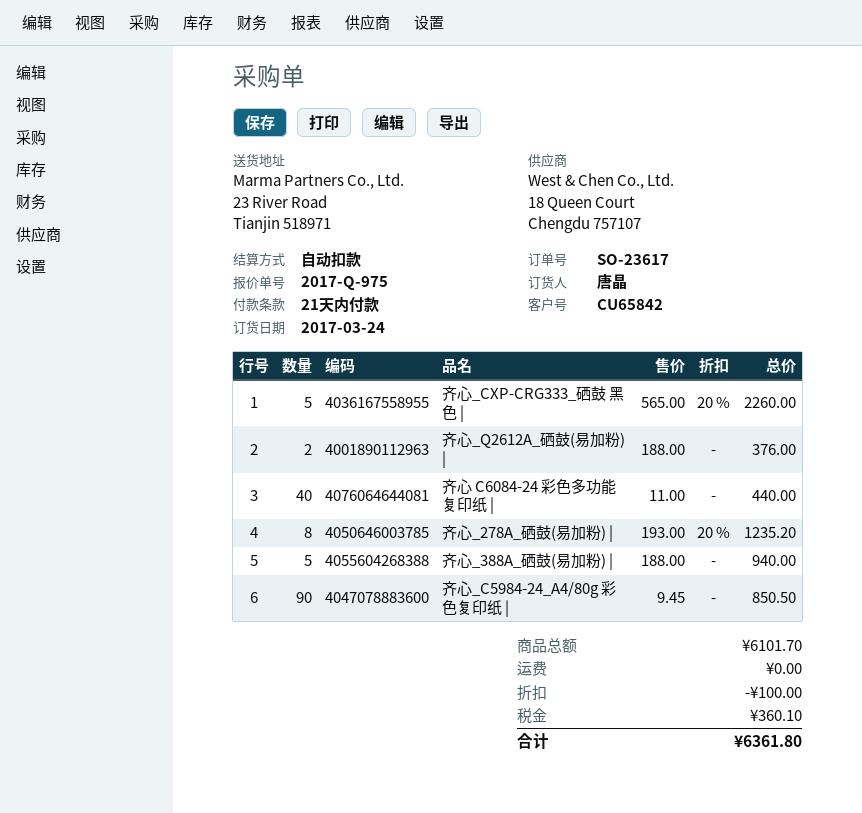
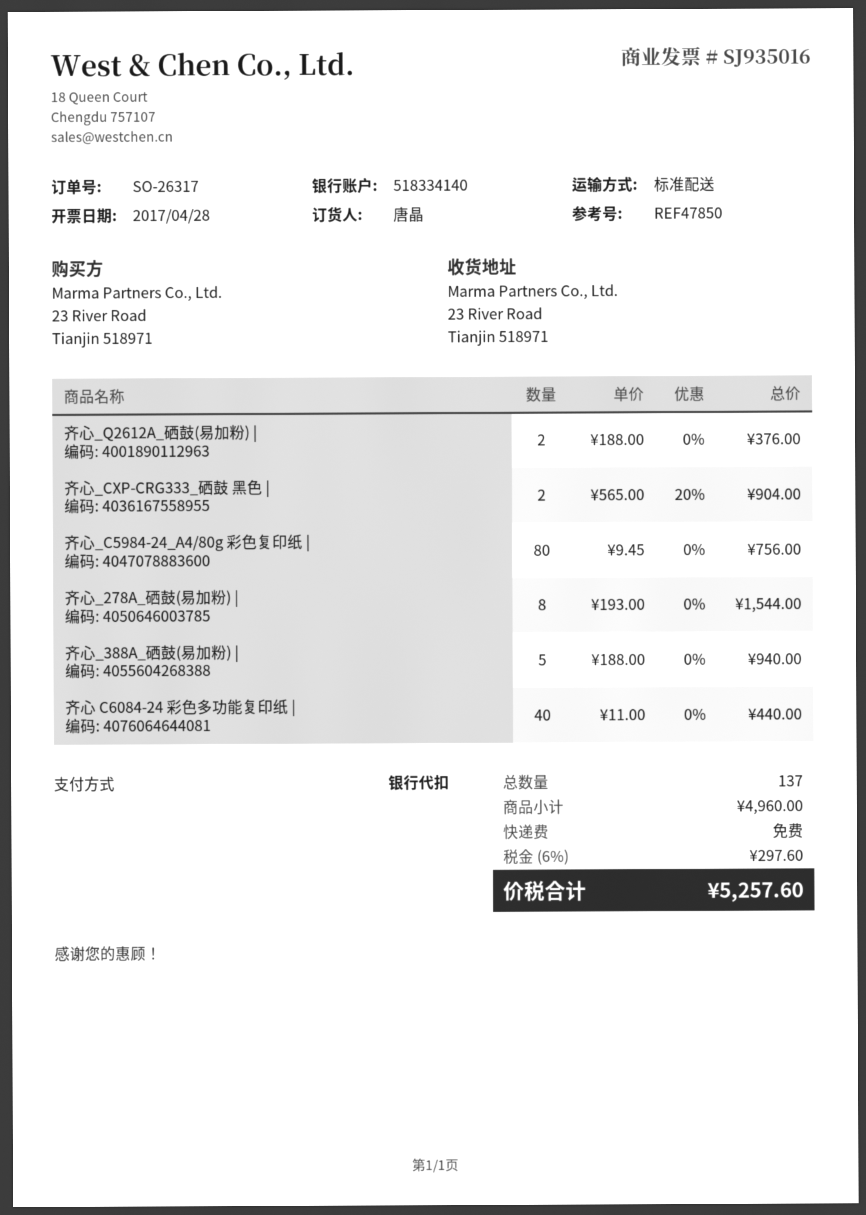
order number: SO-23617 -> SO-26317
齐心_CXP-CRG333_硒鼓 黑色 |: 5 x 565.00 - 20% = 2260.00 -> 2 x 565.00 - 20% = 904.00
齐心_278A_硒鼓(易加粉) |: 8 x 193.00 - 20% = 1235.20 -> 8 x 193.00 = 1544.00
齐心_C5984-24_A4/80g 彩色复印纸 |: 90 x 9.45 = 850.50 -> 80 x 9.45 = 756.00
subtotal: 6101.70 -> 4960.00
discount: 100.00 -> none
tax: 360.10 -> 297.60
total: 6361.80 -> 5257.60

